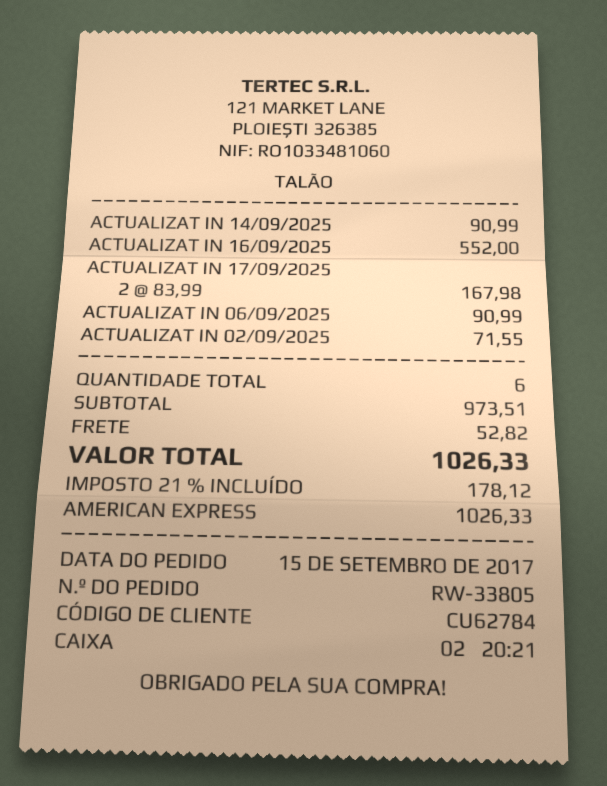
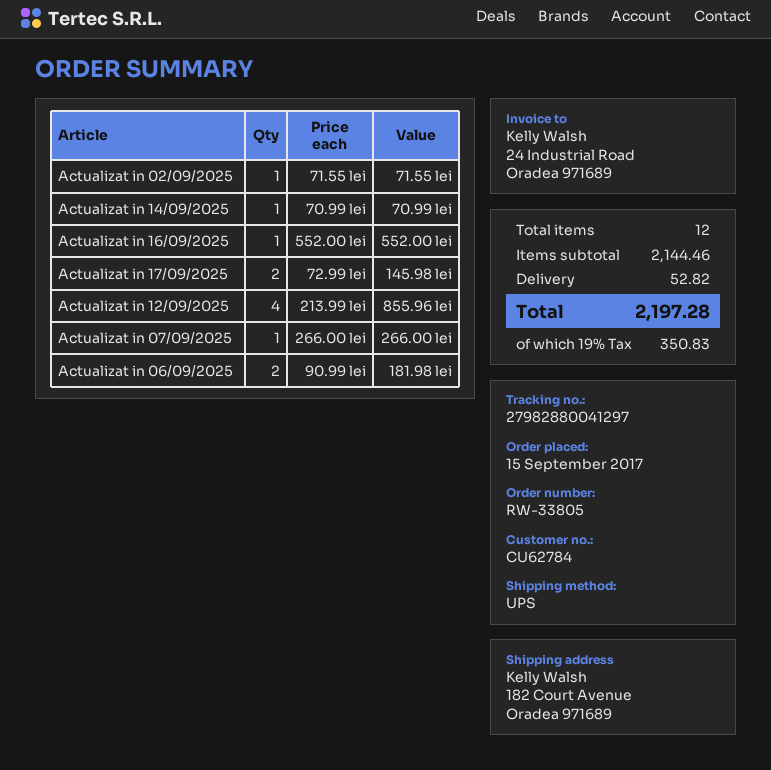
ACTUALIZAT IN 14/09/2025: 1 x 90.99 = 90.99 -> 1 x 70.99 = 70.99
ACTUALIZAT IN 17/09/2025: 2 x 83.99 = 167.98 -> 2 x 72.99 = 145.98
ACTUALIZAT IN 06/09/2025: 1 x 90.99 = 90.99 -> 2 x 90.99 = 181.98
Actualizat in 12/09/2025: none -> 4 x 213.99 = 855.96
Actualizat in 07/09/2025: none -> 1 x 266.00 = 266.00
total quantity: 6 -> 12
subtotal: 973.51 -> 2144.46
tax: 21% = 178.12 -> 19% = 350.83
total: 1026.33 -> 2197.28

